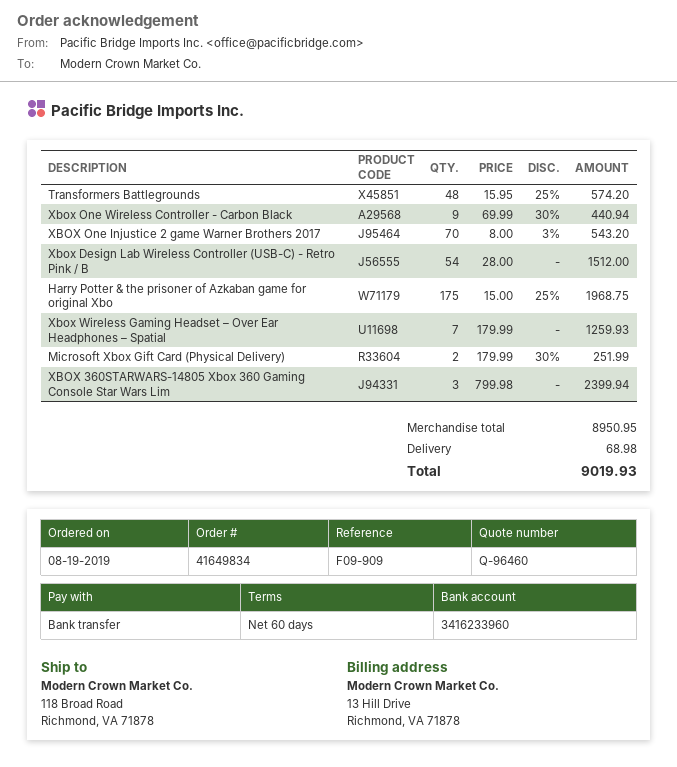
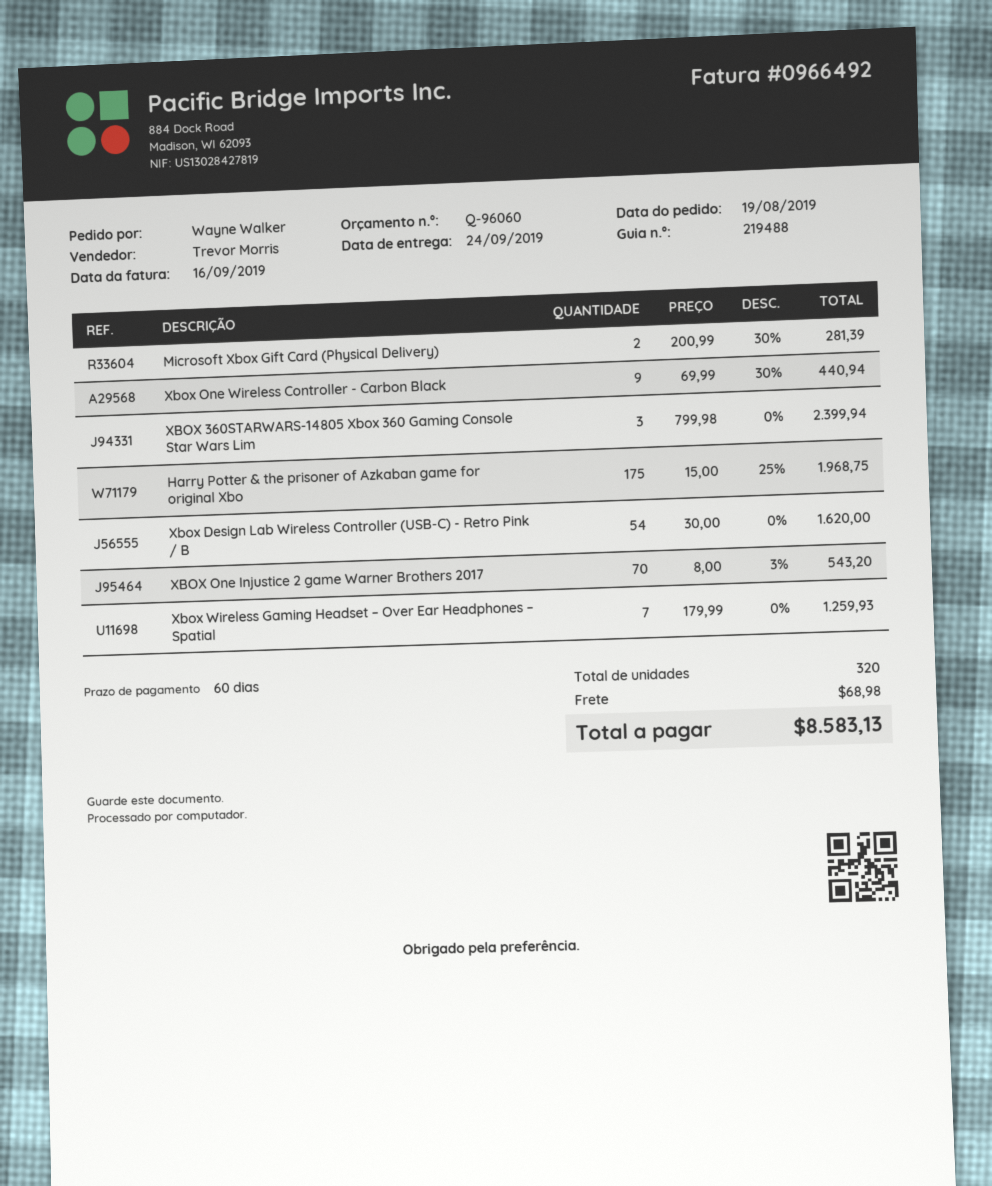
quote number: Q-96460 -> Q-96060
Transformers Battlegrounds: 48 x 15.95 - 25% = 574.20 -> none
Xbox Design Lab Wireless Controller (USB-C) - Retro Pink / B: 54 x 28.00 = 1512.00 -> 54 x 30.00 = 1620.00
Microsoft Xbox Gift Card (Physical Delivery): 2 x 179.99 - 30% = 251.99 -> 2 x 200.99 - 30% = 281.39
total: 9019.93 -> 8583.13

